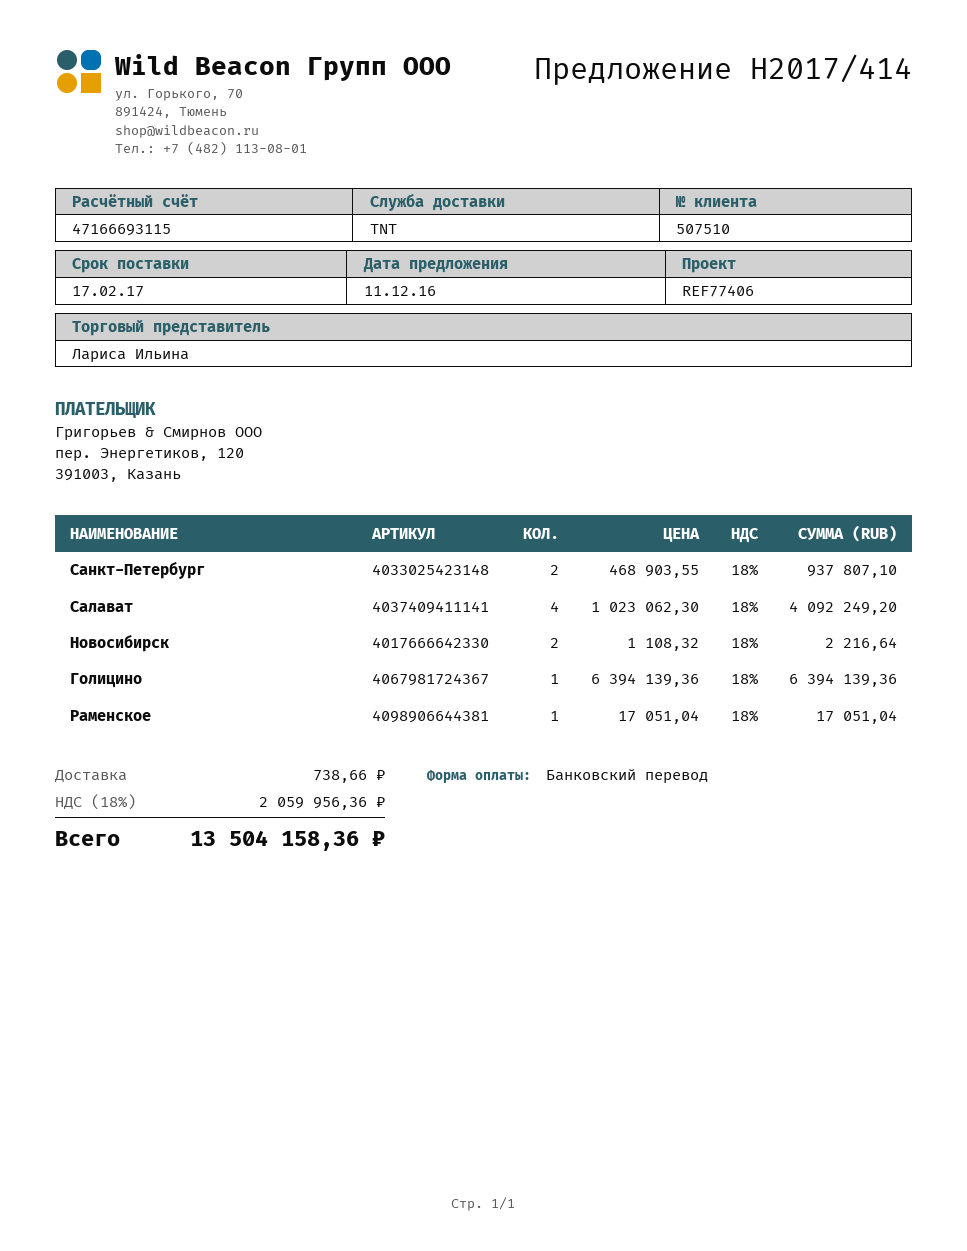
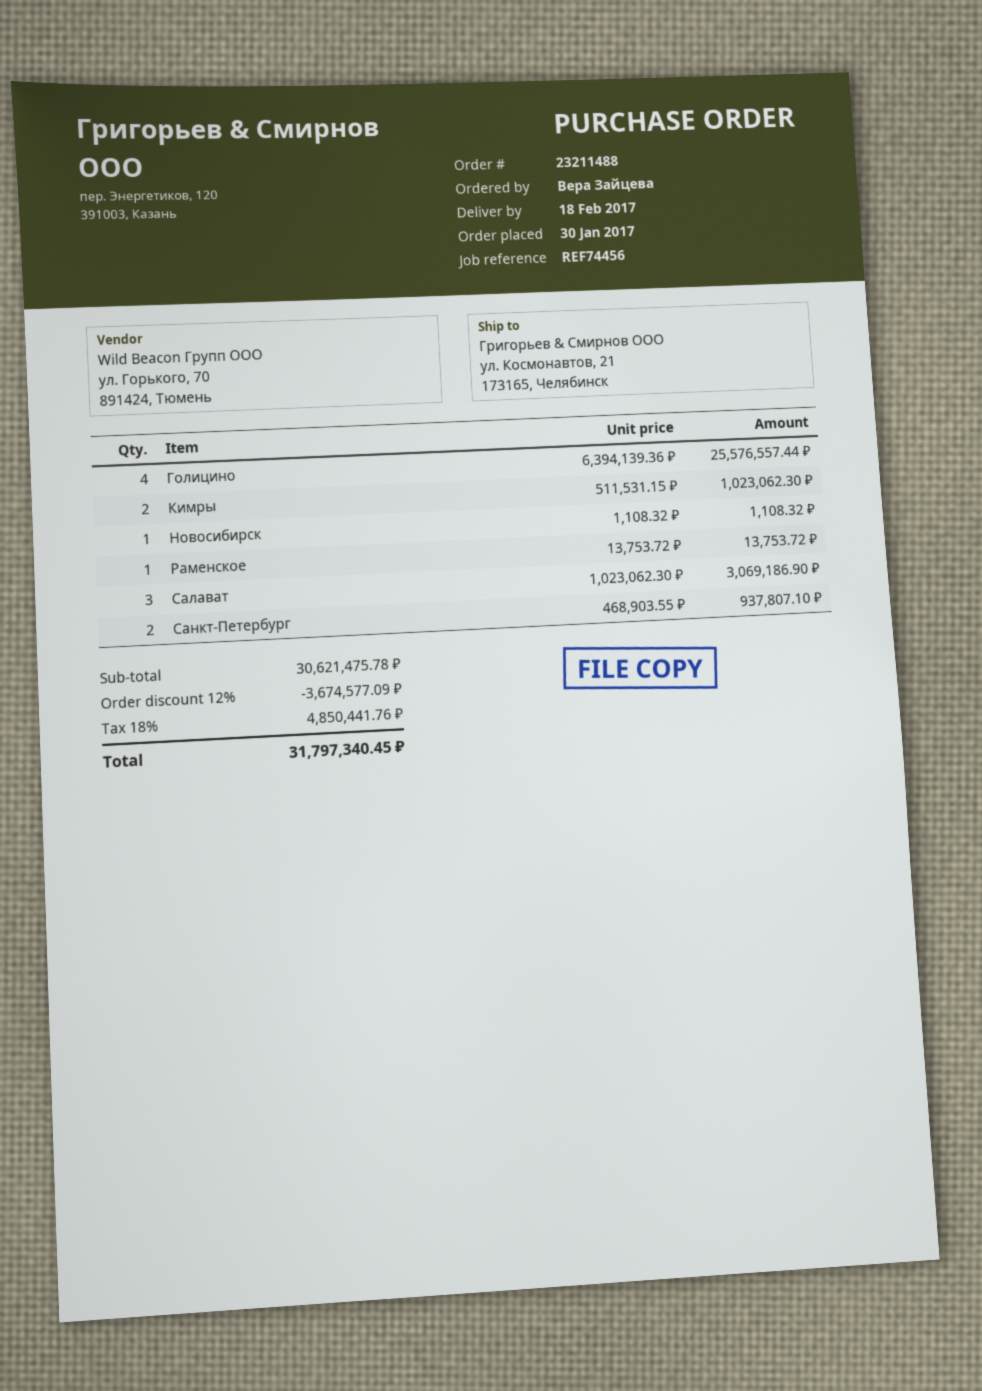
delivery date: 2017-02-17 -> 2017-02-18
reference: REF77406 -> REF74456
Салават: 4 x 1023062.30 = 4092249.20 -> 3 x 1023062.30 = 3069186.90
Новосибирск: 2 x 1108.32 = 2216.64 -> 1 x 1108.32 = 1108.32
Голицино: 1 x 6394139.36 = 6394139.36 -> 4 x 6394139.36 = 25576557.44
Раменское: 1 x 17051.04 = 17051.04 -> 1 x 13753.72 = 13753.72
Кимры: none -> 2 x 511531.15 = 1023062.30
discount: none -> 12% = 3674577.09
shipping: 738.66 -> none
tax: 18% = 2059956.36 -> 18% = 4850441.76
total: 13504158.36 -> 31797340.45

